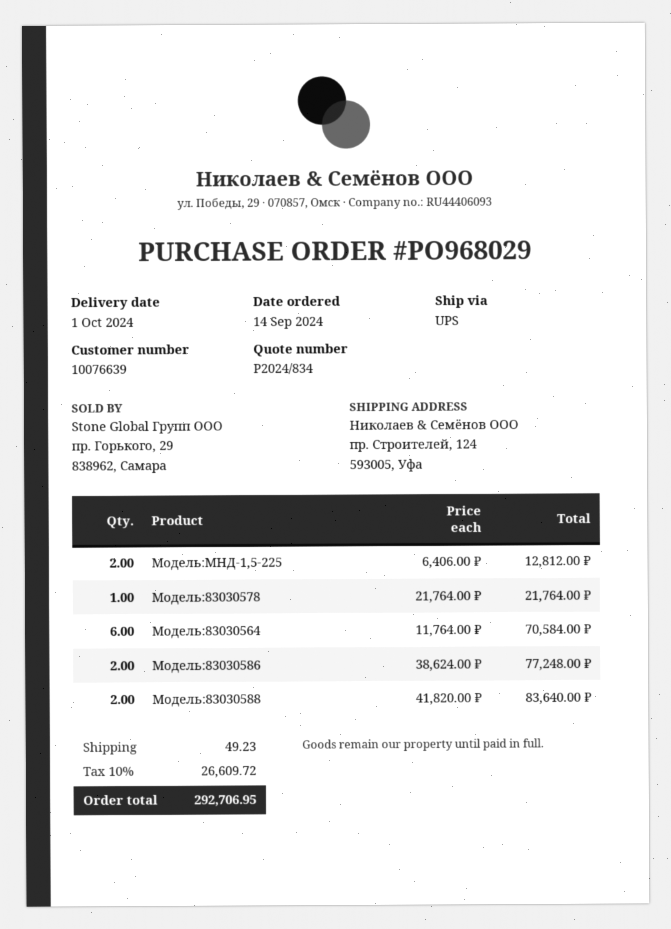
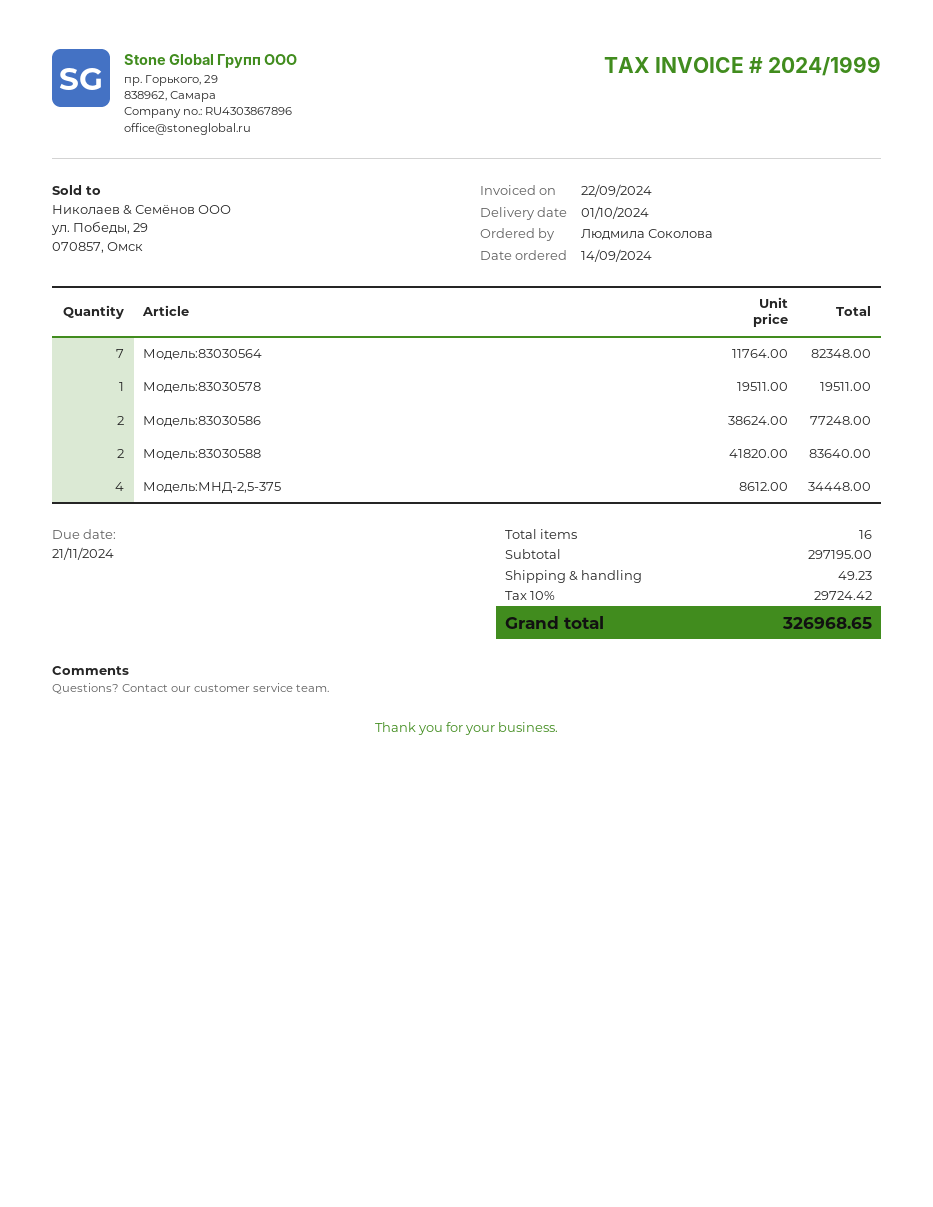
Модель:МНД-1,5-225: 2 x 6406.00 = 12812.00 -> none
Модель:83030578: 1 x 21764.00 = 21764.00 -> 1 x 19511.00 = 19511.00
Модель:83030564: 6 x 11764.00 = 70584.00 -> 7 x 11764.00 = 82348.00
Модель:МНД-2,5-375: none -> 4 x 8612.00 = 34448.00
tax: 10% = 26609.72 -> 10% = 29724.42
total: 292706.95 -> 326968.65

